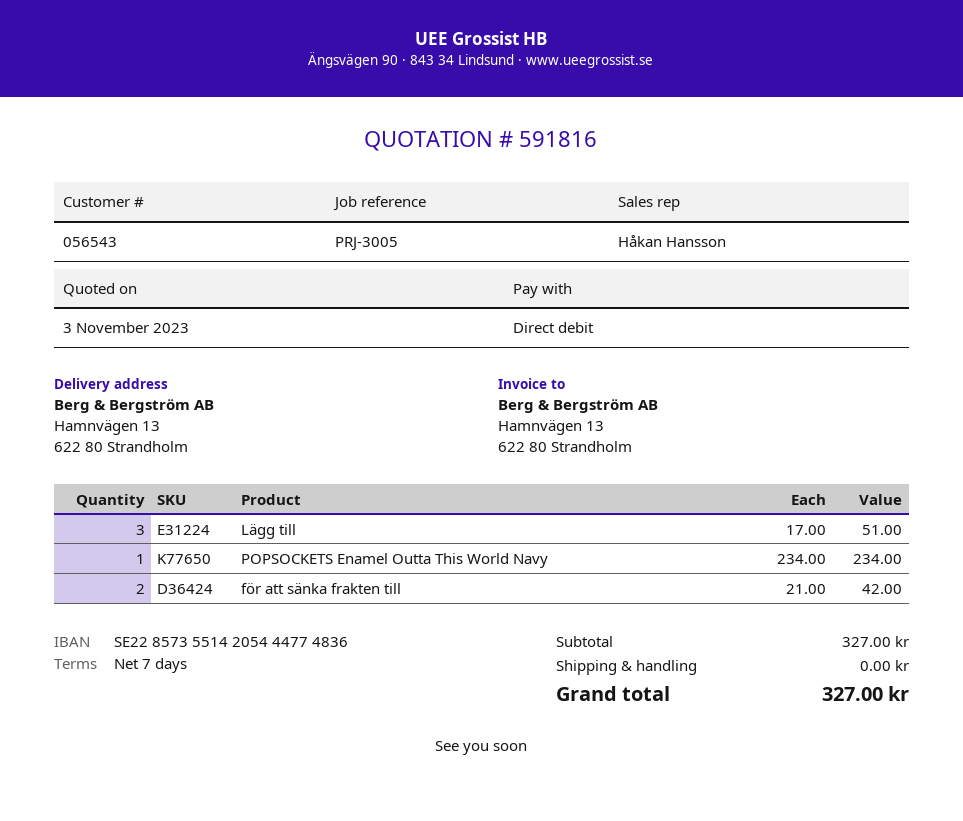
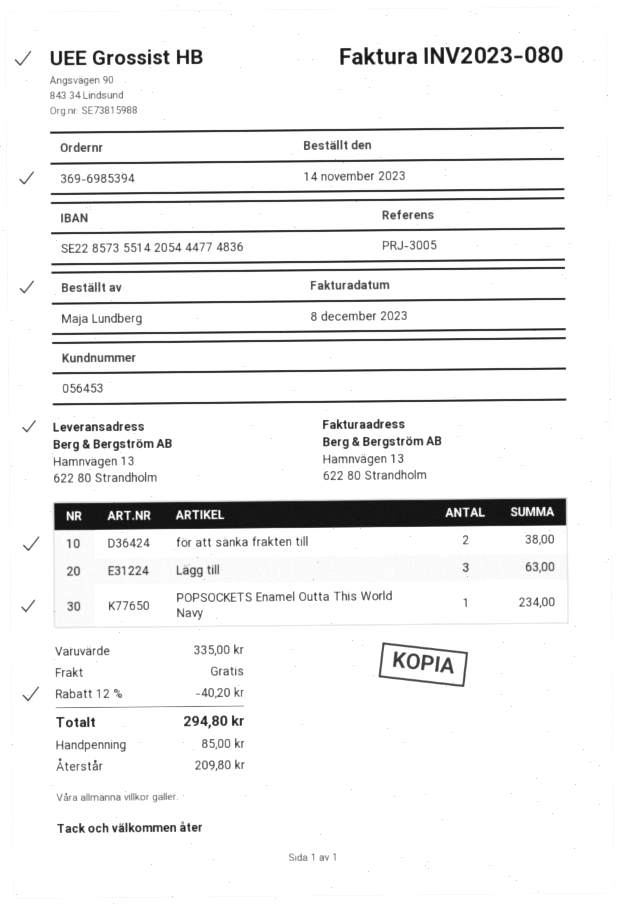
customer number: 056543 -> 056453
Lägg till: 3 for 51.00 -> 3 for 63.00
för att sänka frakten till: 2 for 42.00 -> 2 for 38.00
subtotal: 327.00 -> 335.00
discount: none -> 12% = 40.20
total: 327.00 -> 294.80

